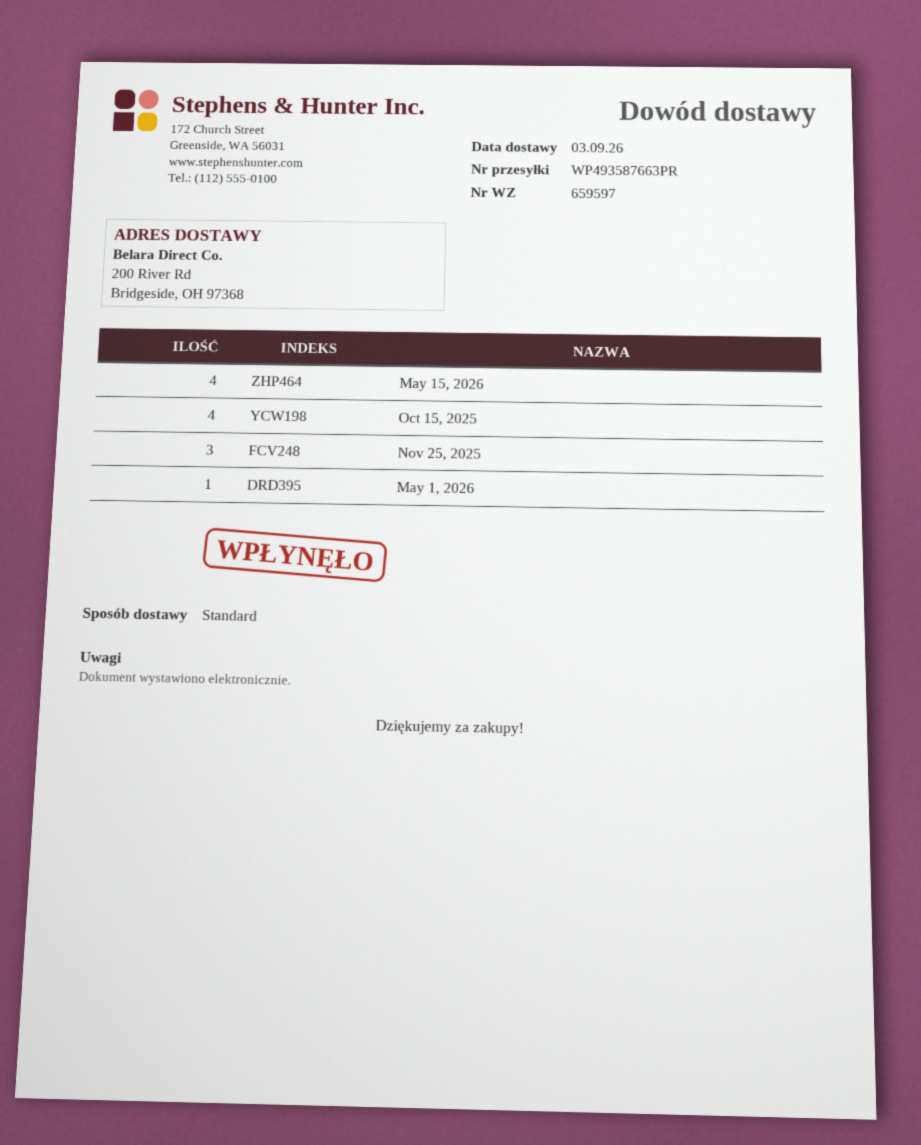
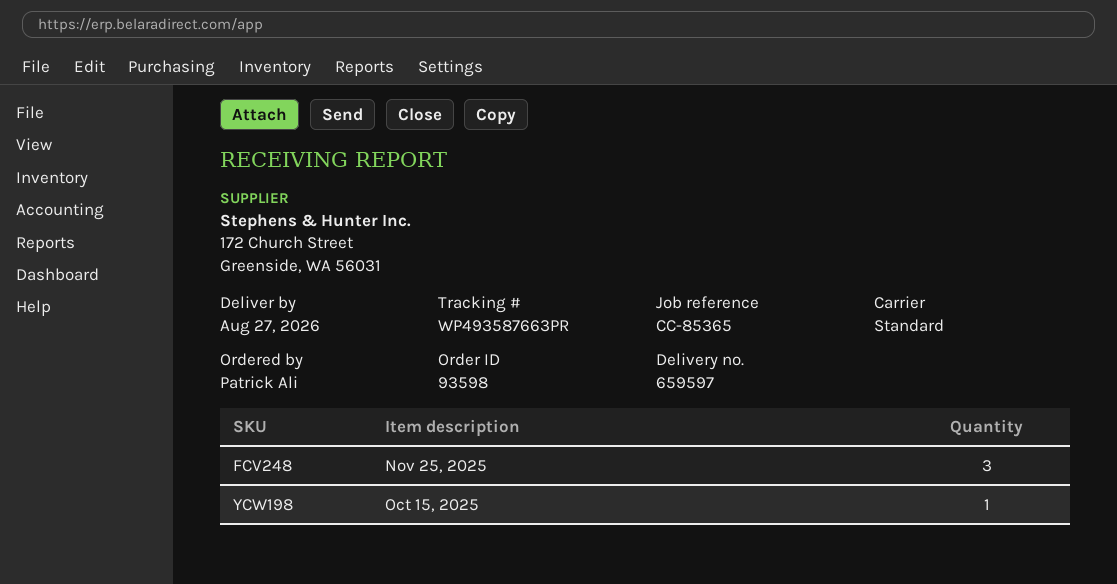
delivery date: 2026-09-03 -> 2026-08-27
May 15, 2026: 4 -> none
Oct 15, 2025: 4 -> 1
May 1, 2026: 1 -> none

